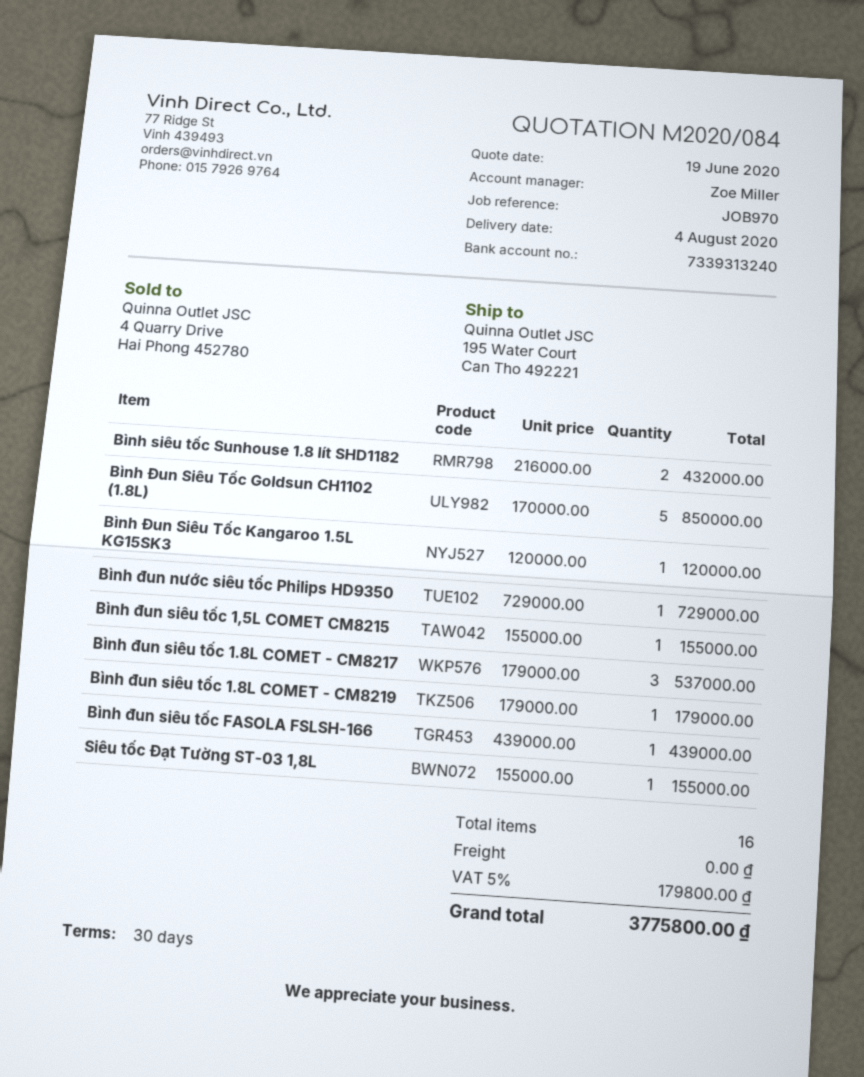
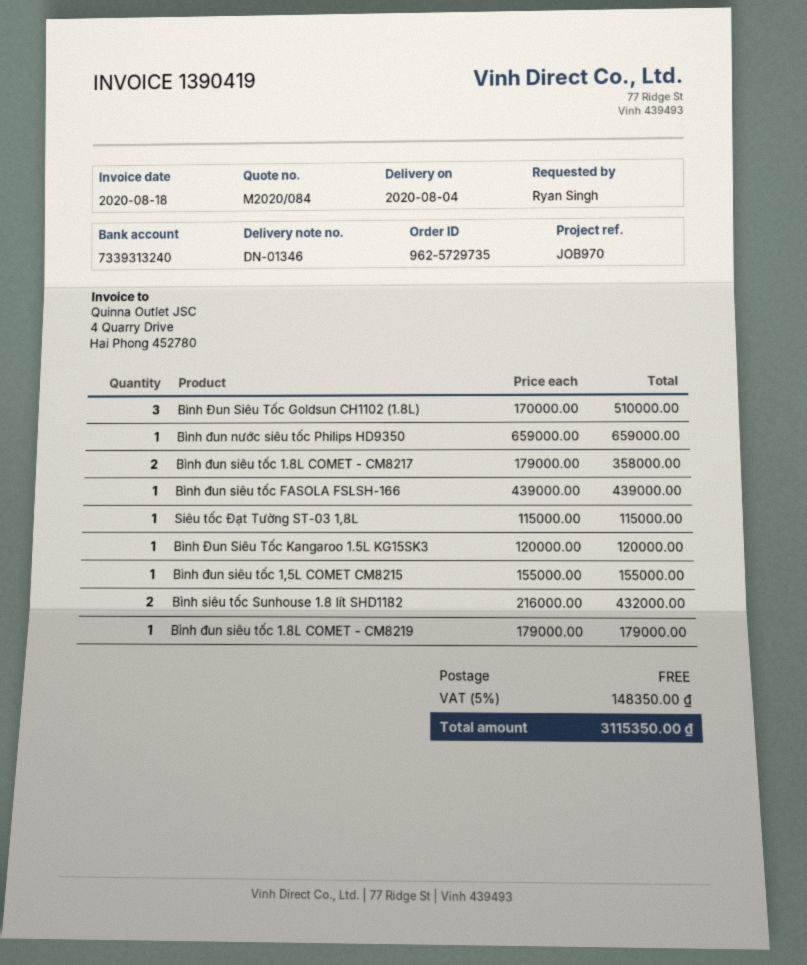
Bình Đun Siêu Tốc Goldsun CH1102 (1.8L): 5 x 170000.00 = 850000.00 -> 3 x 170000.00 = 510000.00
Bình đun nước siêu tốc Philips HD9350: 1 x 729000.00 = 729000.00 -> 1 x 659000.00 = 659000.00
Bình đun siêu tốc 1.8L COMET - CM8217: 3 x 179000.00 = 537000.00 -> 2 x 179000.00 = 358000.00
Siêu tốc Đạt Tường ST-03 1,8L: 1 x 155000.00 = 155000.00 -> 1 x 115000.00 = 115000.00
tax: 5% = 179800.00 -> 5% = 148350.00
total: 3775800.00 -> 3115350.00

